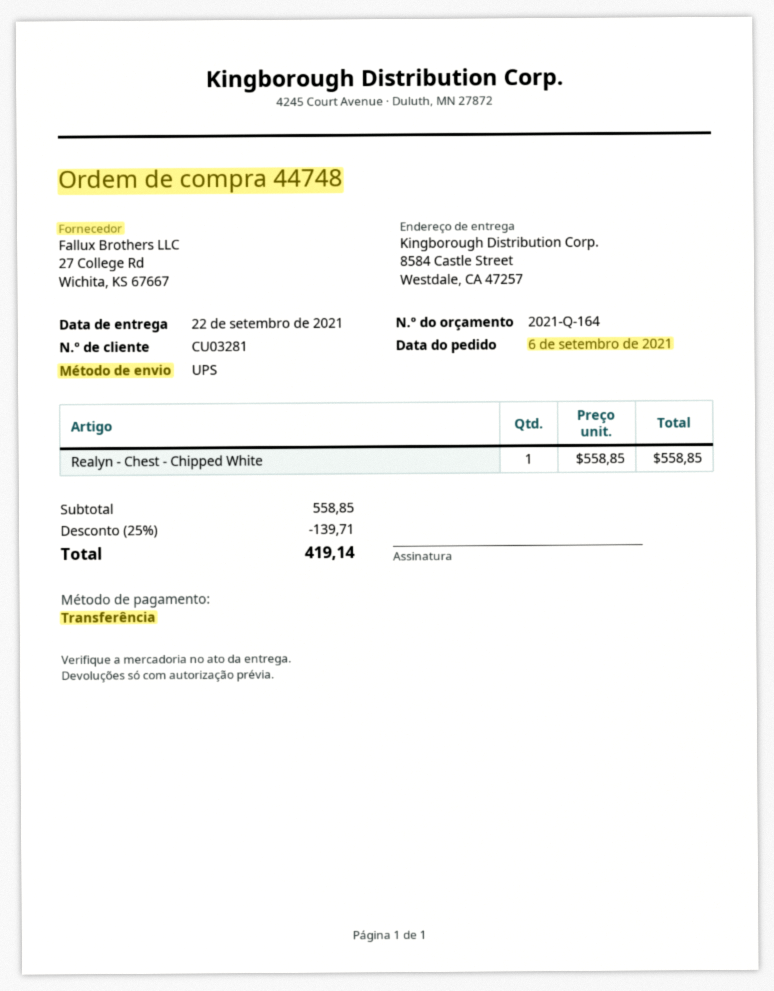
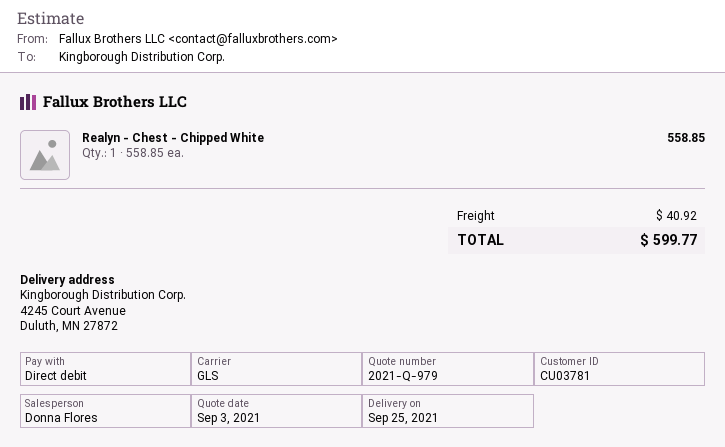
quote number: 2021-Q-164 -> 2021-Q-979
delivery date: 2021-09-22 -> 2021-09-25
customer number: CU03281 -> CU03781
payment method: bank transfer -> direct debit
shipping method: UPS -> GLS
ship to: 8584 Castle Street, Westdale, CA 47257 -> 4245 Court Avenue, Duluth, MN 27872
discount: 25% = 139.71 -> none
shipping: none -> 40.92
total: 419.14 -> 599.77

